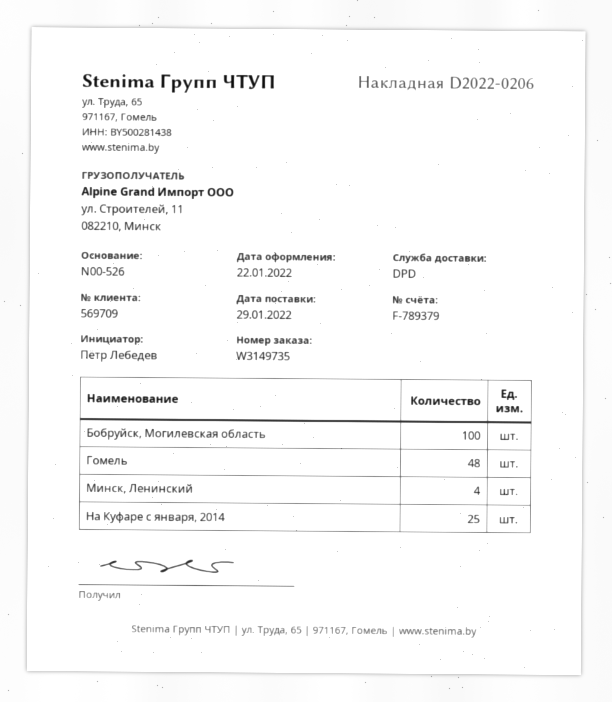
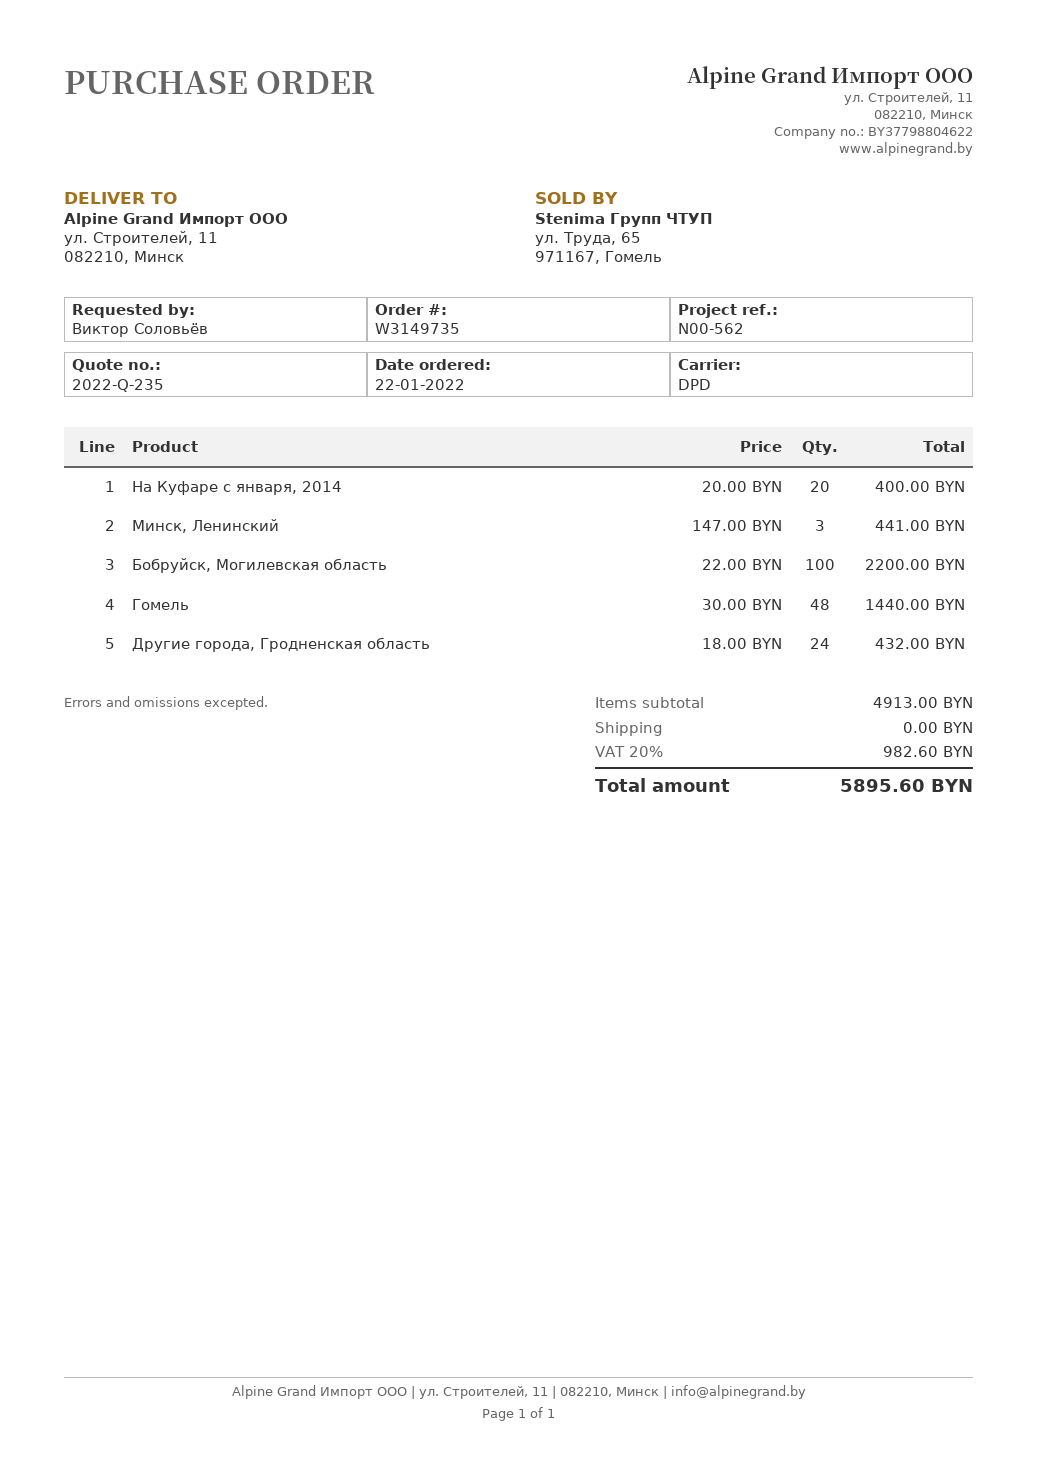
reference: N00-526 -> N00-562
ordered by: Пётр Лебедев -> Виктор Соловьёв
Минск, Ленинский: 4 -> 3
На Куфаре с января, 2014: 25 -> 20
Другие города, Гродненская область: none -> 24

